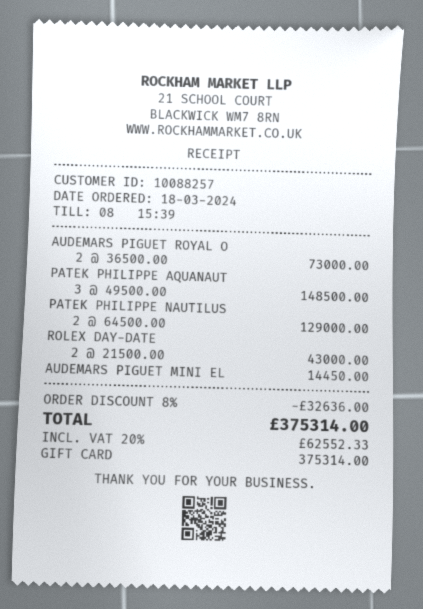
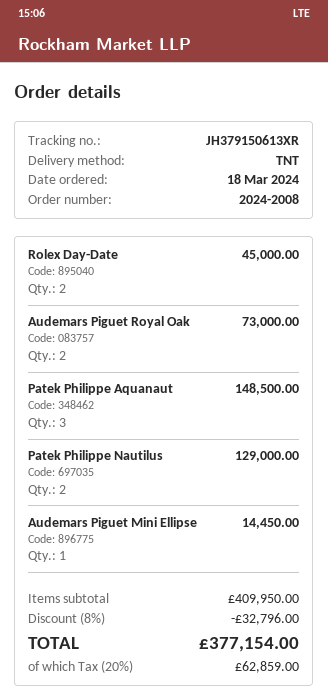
ROLEX DAY-DATE: 2 for 43000.00 -> 2 for 45000.00
discount: 8% = 32636.00 -> 8% = 32796.00
tax: 20% = 62552.33 -> 20% = 62859.00
total: 375314.00 -> 377154.00

